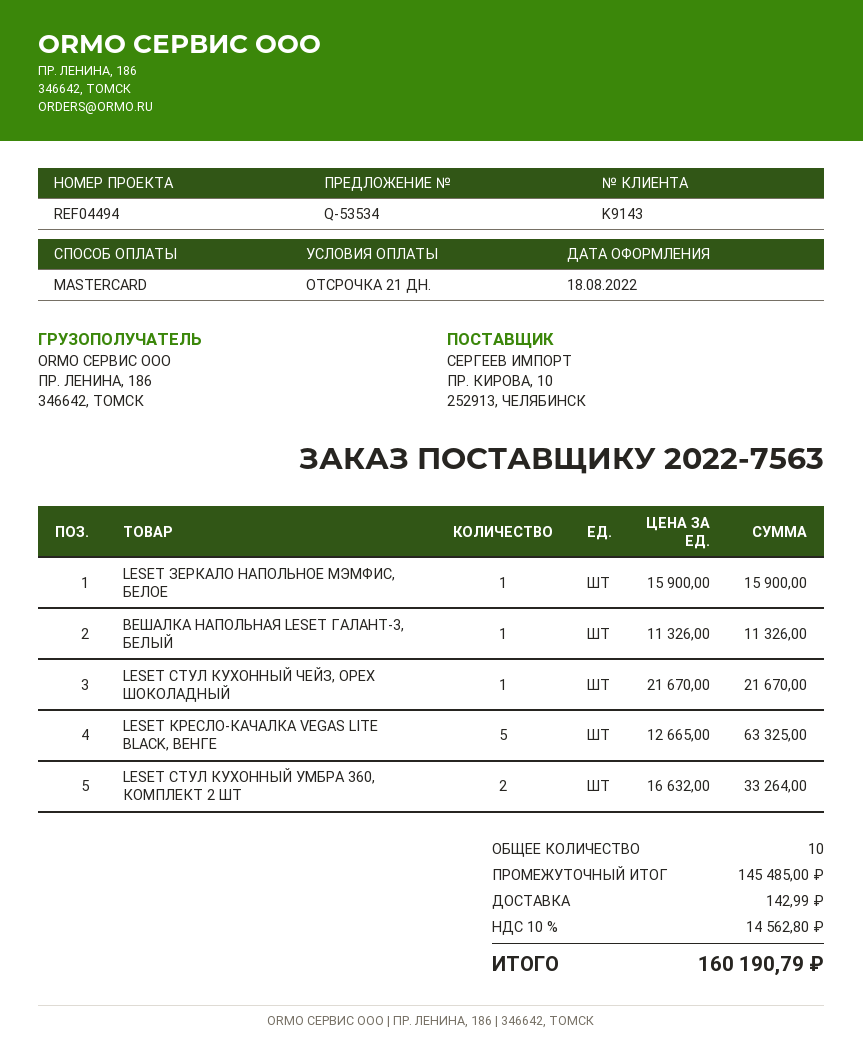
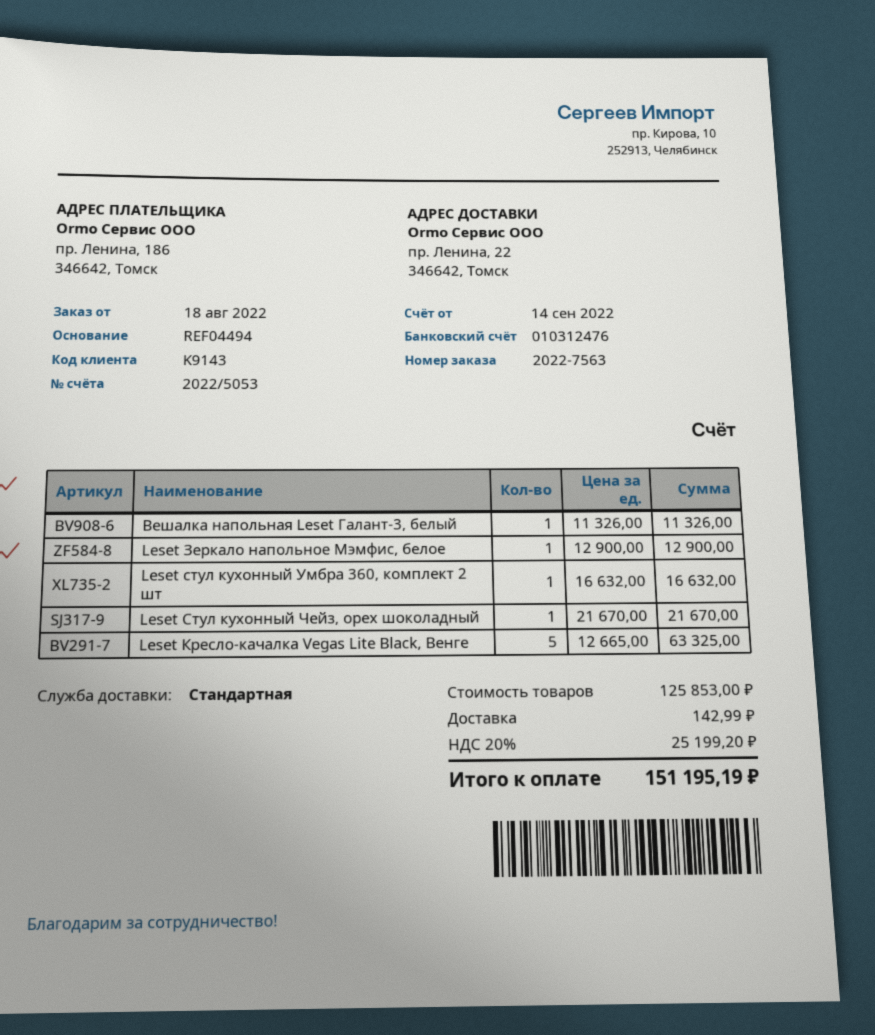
ship to: ПР. ЛЕНИНА, 186, 346642, ТОМСК -> пр. Ленина, 22, 346642, Томск
LESET ЗЕРКАЛО НАПОЛЬНОЕ МЭМФИС, БЕЛОЕ: 1 x 15900.00 = 15900.00 -> 1 x 12900.00 = 12900.00
LESET СТУЛ КУХОННЫЙ УМБРА 360, КОМПЛЕКТ 2 ШТ: 2 x 16632.00 = 33264.00 -> 1 x 16632.00 = 16632.00
subtotal: 145485.00 -> 125853.00
tax: 10% = 14562.80 -> 20% = 25199.20
total: 160190.79 -> 151195.19

